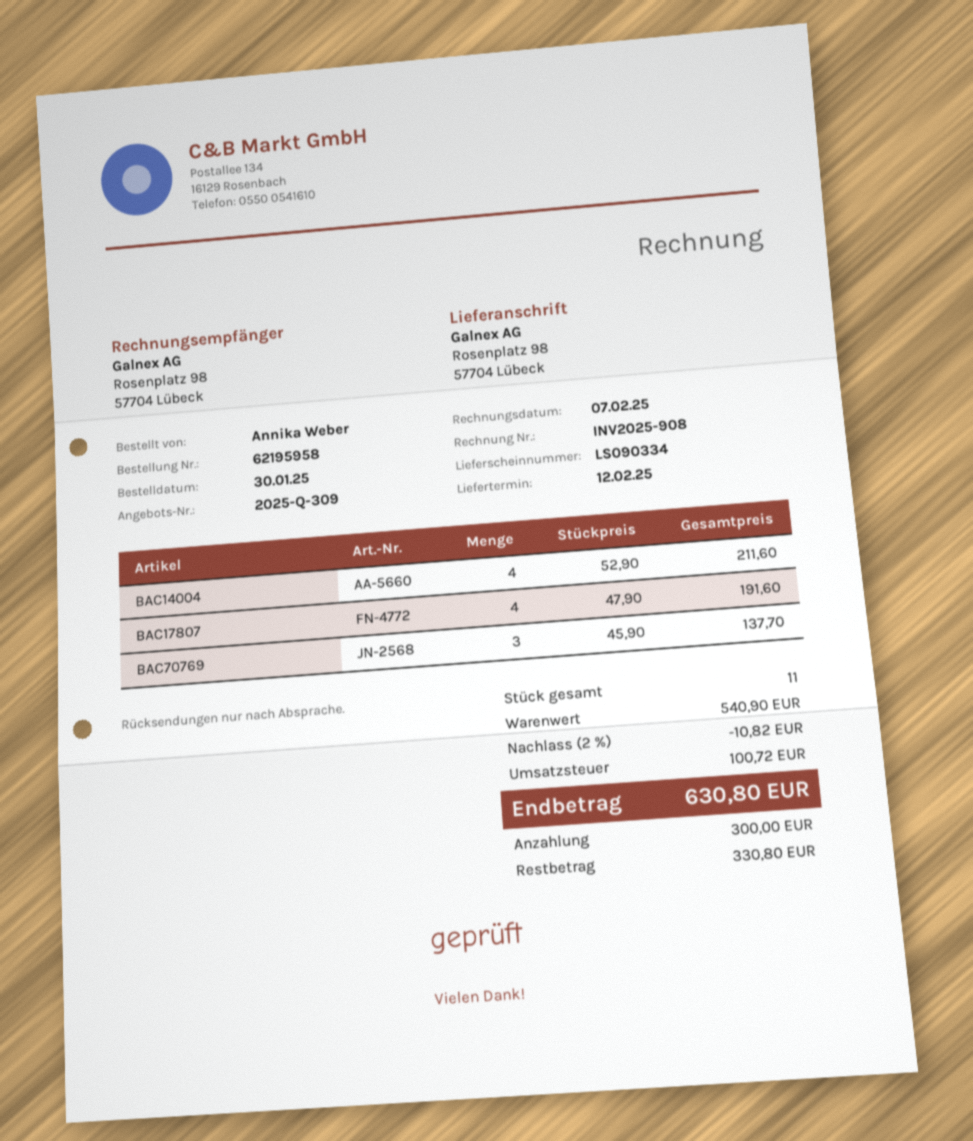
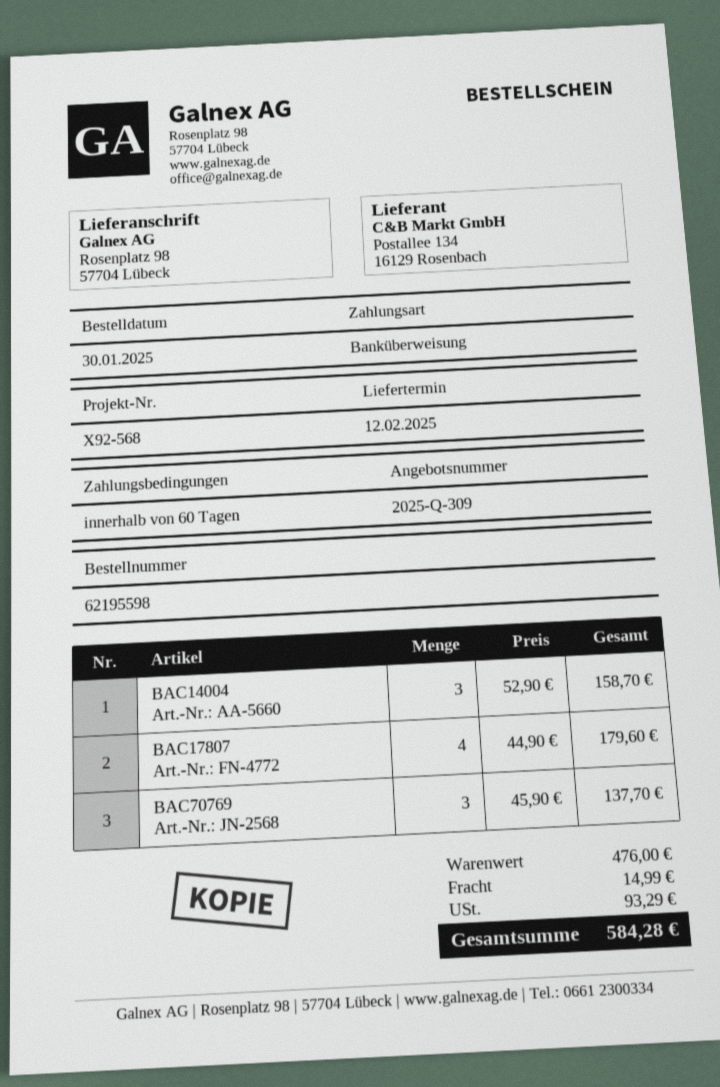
order number: 62195958 -> 62195598
BAC14004: 4 x 52.90 = 211.60 -> 3 x 52.90 = 158.70
BAC17807: 4 x 47.90 = 191.60 -> 4 x 44.90 = 179.60
subtotal: 540.90 -> 476.00
discount: 2% = 10.82 -> none
shipping: none -> 14.99
tax: 100.72 -> 93.29
total: 630.80 -> 584.28

